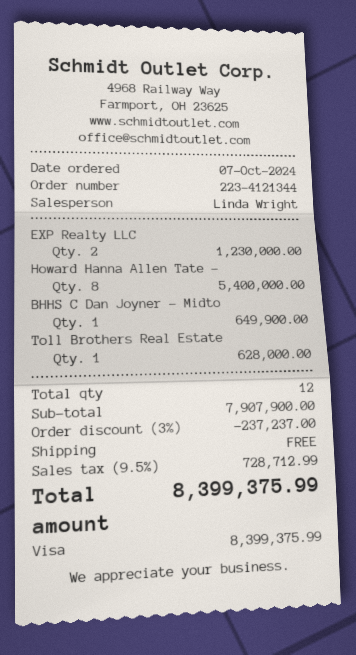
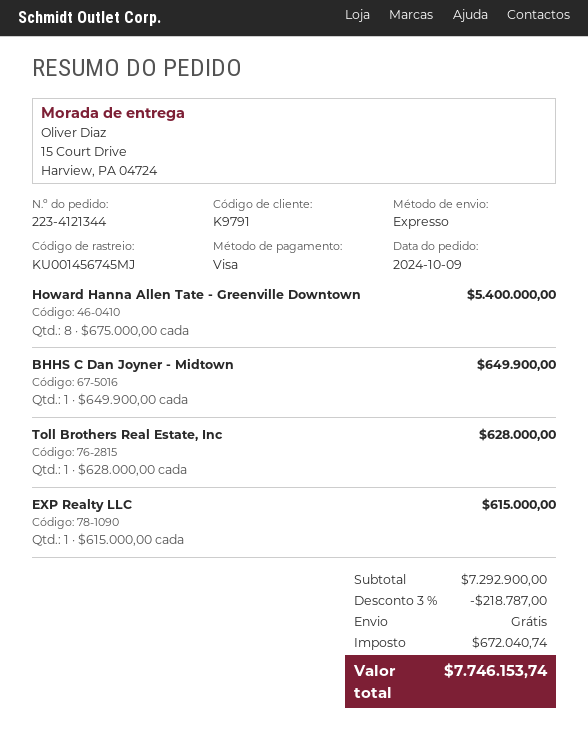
order date: 2024-10-07 -> 2024-10-09
EXP Realty LLC: 2 for 1230000.00 -> 1 for 615000.00
subtotal: 7907900.00 -> 7292900.00
discount: 3% = 237237.00 -> 3% = 218787.00
tax: 728712.99 -> 672040.74
total: 8399375.99 -> 7746153.74

